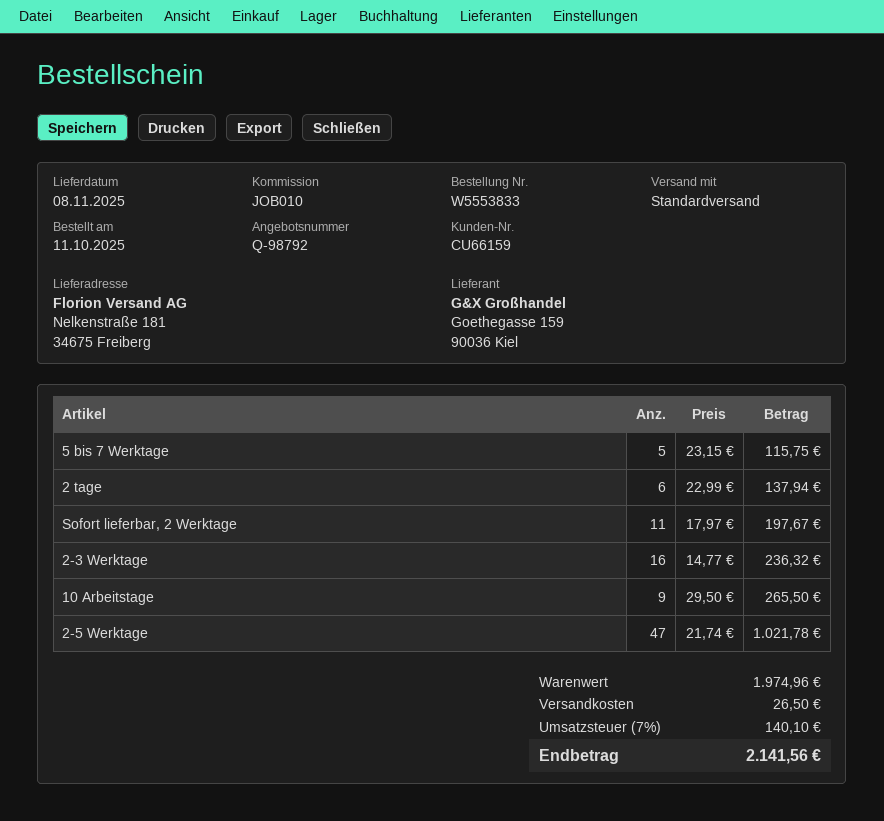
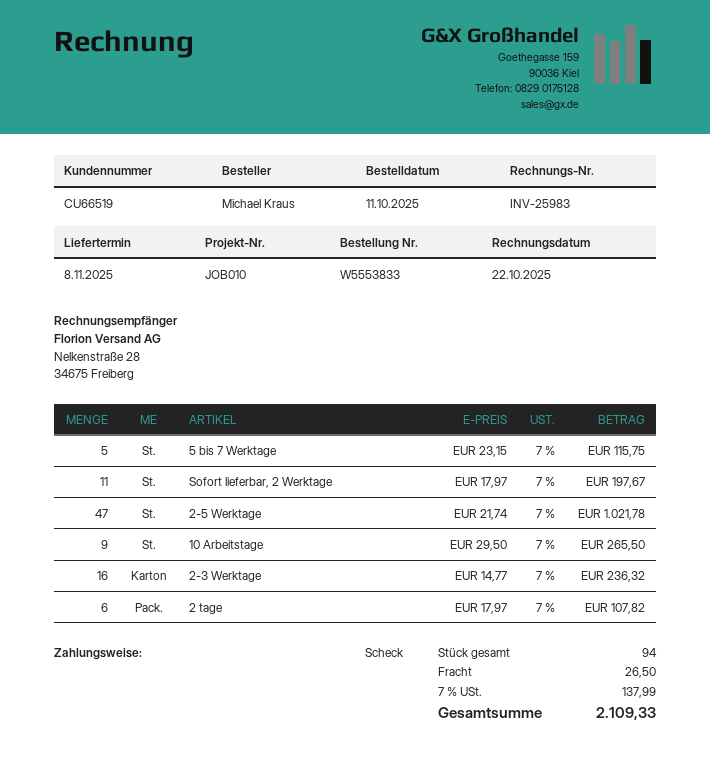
customer number: CU66159 -> CU66519
2 tage: 6 x 22.99 = 137.94 -> 6 x 17.97 = 107.82
tax: 7% = 140.10 -> 7% = 137.99
total: 2141.56 -> 2109.33

